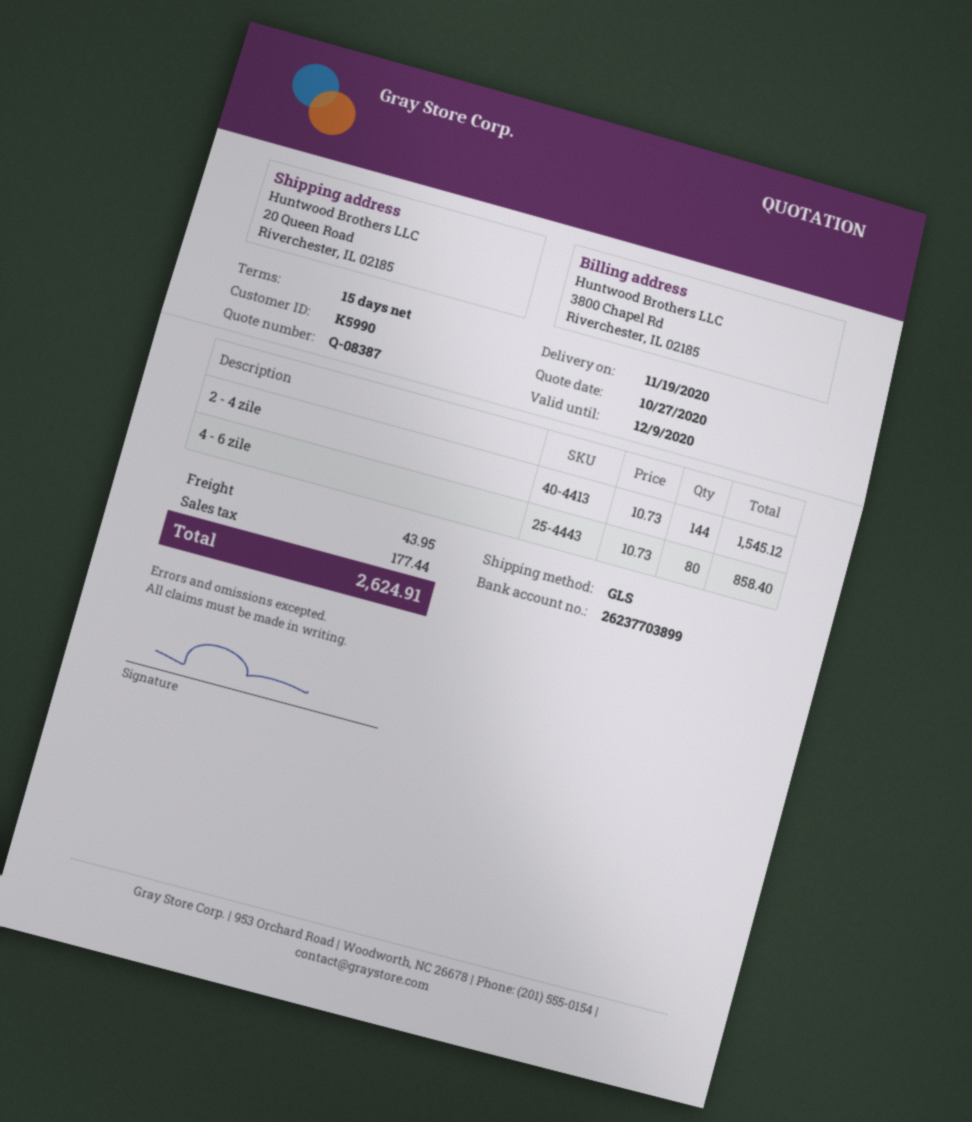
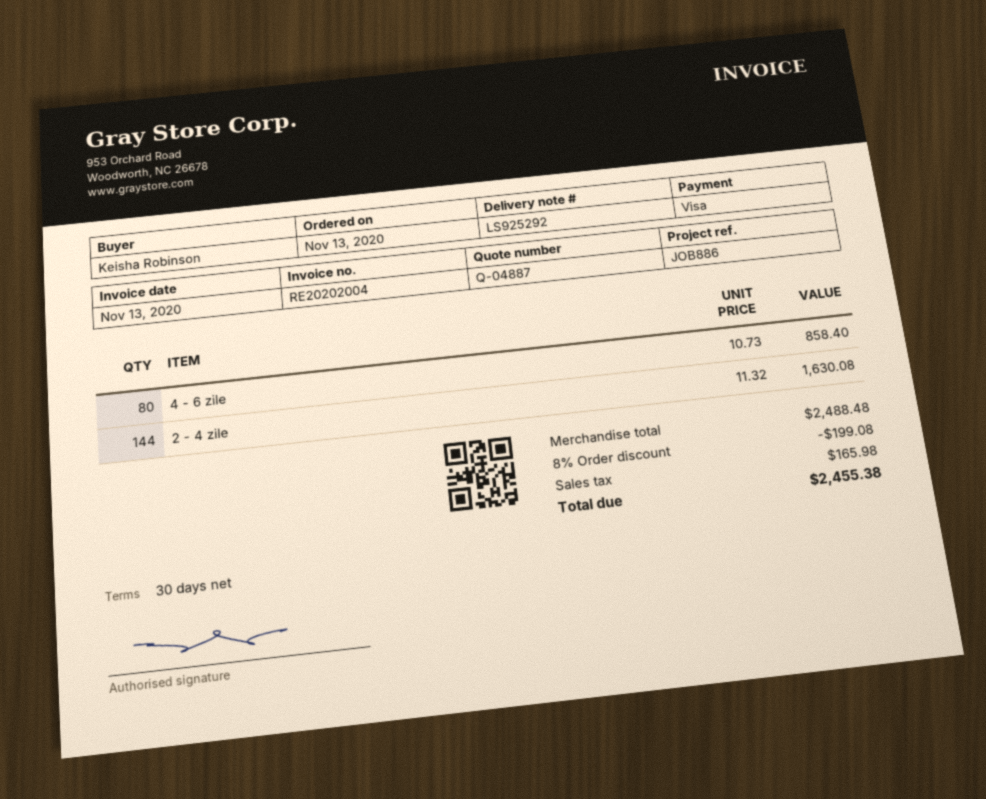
quote number: Q-08387 -> Q-04887
payment terms: 15 days -> 30 days
2 - 4 zile: 144 x 10.73 = 1545.12 -> 144 x 11.32 = 1630.08
discount: none -> 8% = 199.08
shipping: 43.95 -> none
tax: 177.44 -> 165.98
total: 2624.91 -> 2455.38

